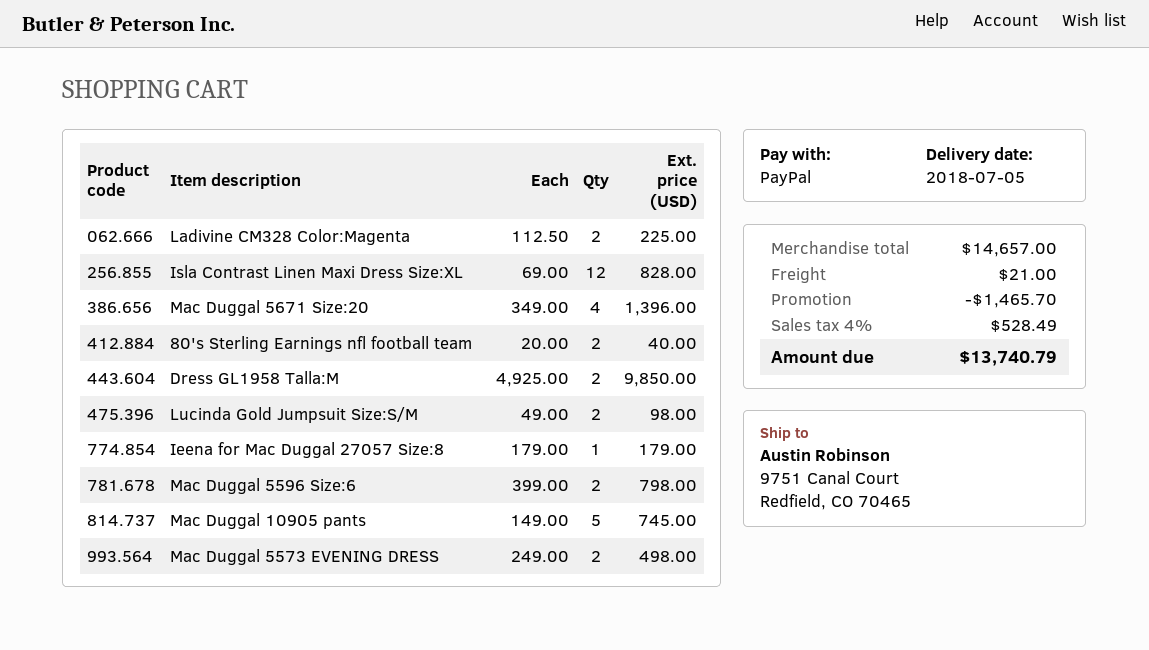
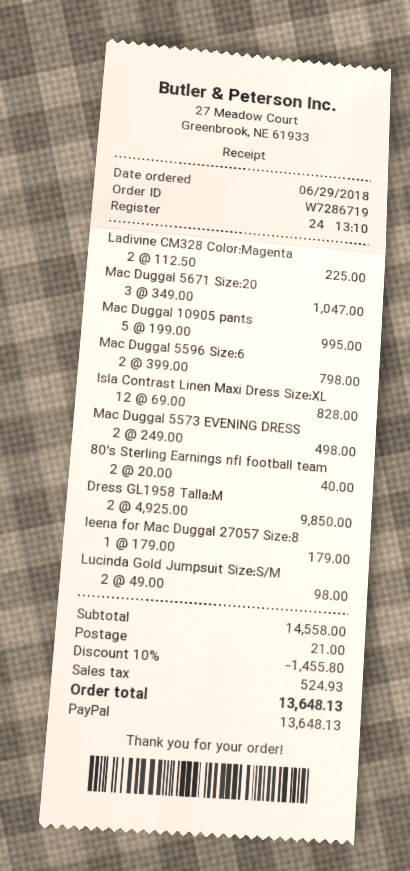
Mac Duggal 5671 Size:20: 4 x 349.00 = 1396.00 -> 3 x 349.00 = 1047.00
Mac Duggal 10905 pants: 5 x 149.00 = 745.00 -> 5 x 199.00 = 995.00
subtotal: 14657.00 -> 14558.00
discount: 1465.70 -> 1455.80
tax: 528.49 -> 524.93
total: 13740.79 -> 13648.13

